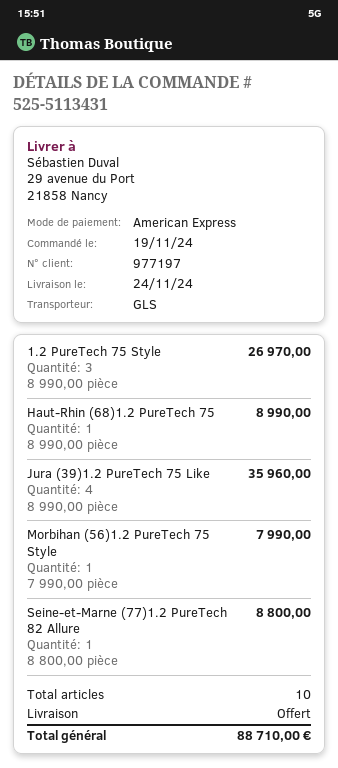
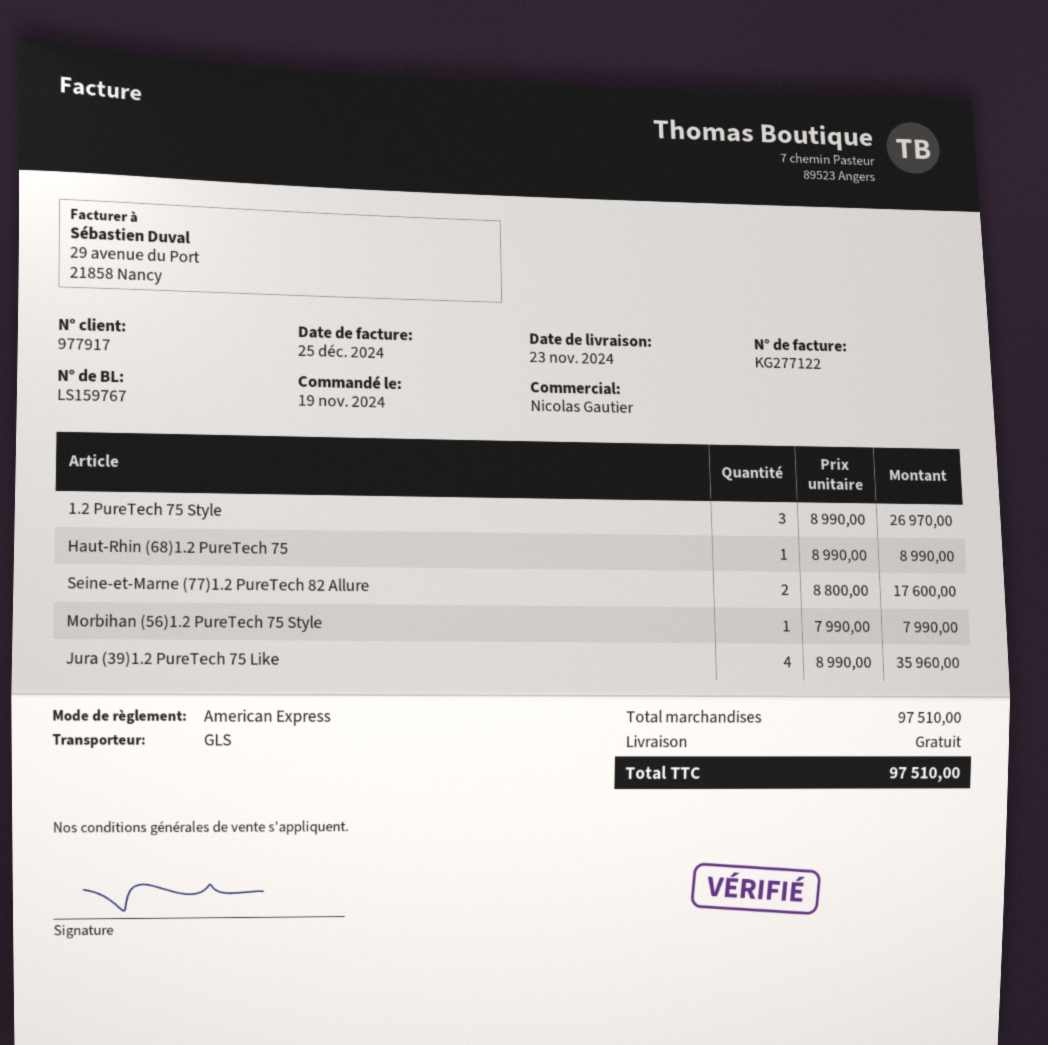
delivery date: 2024-11-24 -> 2024-11-23
customer number: 977197 -> 977917
Seine-et-Marne (77)1.2 PureTech 82 Allure: 1 x 8800.00 = 8800.00 -> 2 x 8800.00 = 17600.00
total: 88710.00 -> 97510.00

